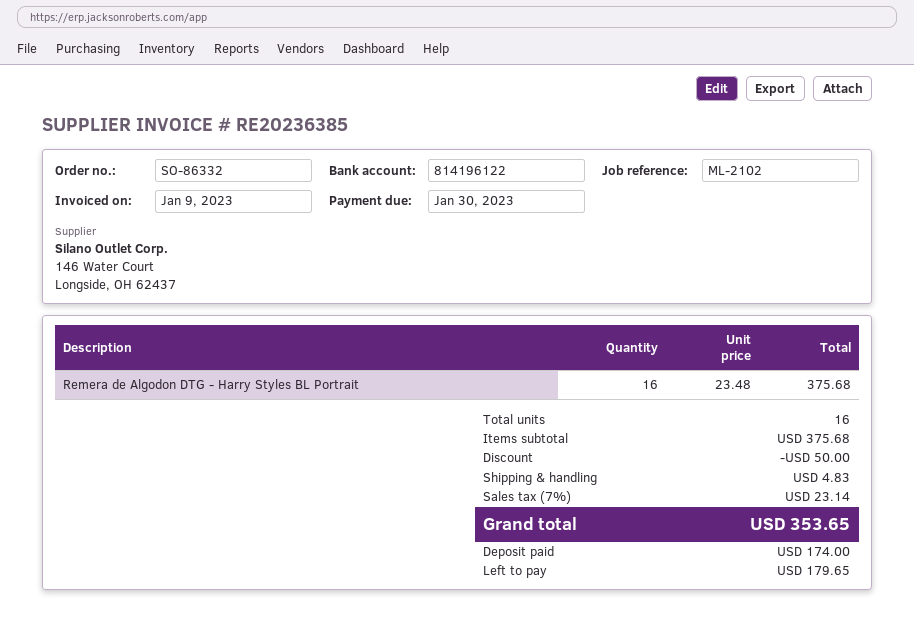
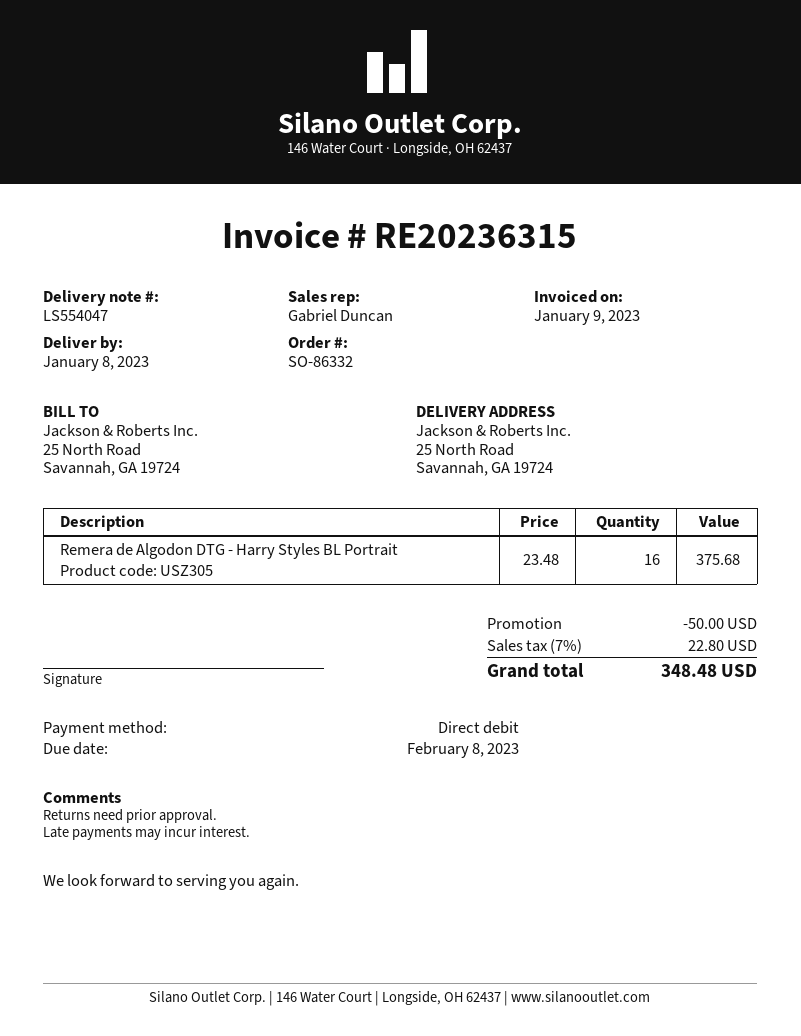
invoice number: RE20236385 -> RE20236315
due date: 2023-01-30 -> 2023-02-08
shipping: 4.83 -> none
tax: 7% = 23.14 -> 7% = 22.80
total: 353.65 -> 348.48

